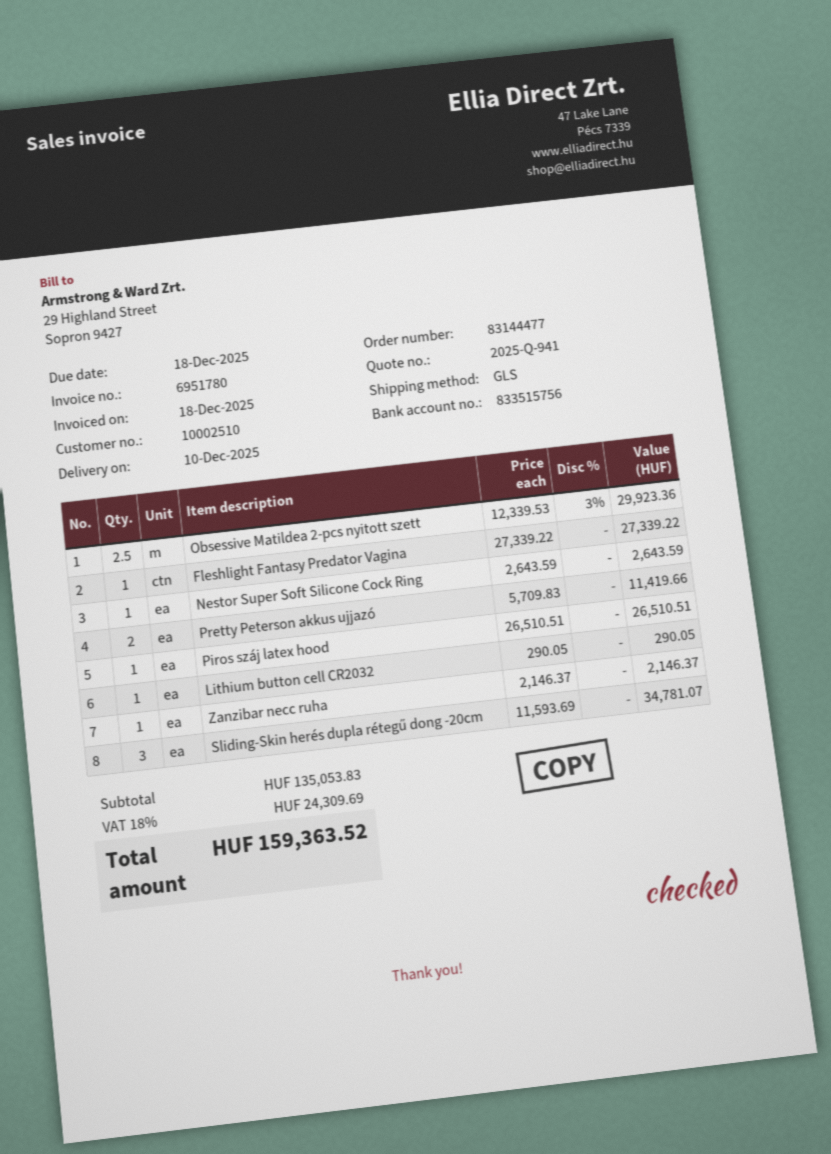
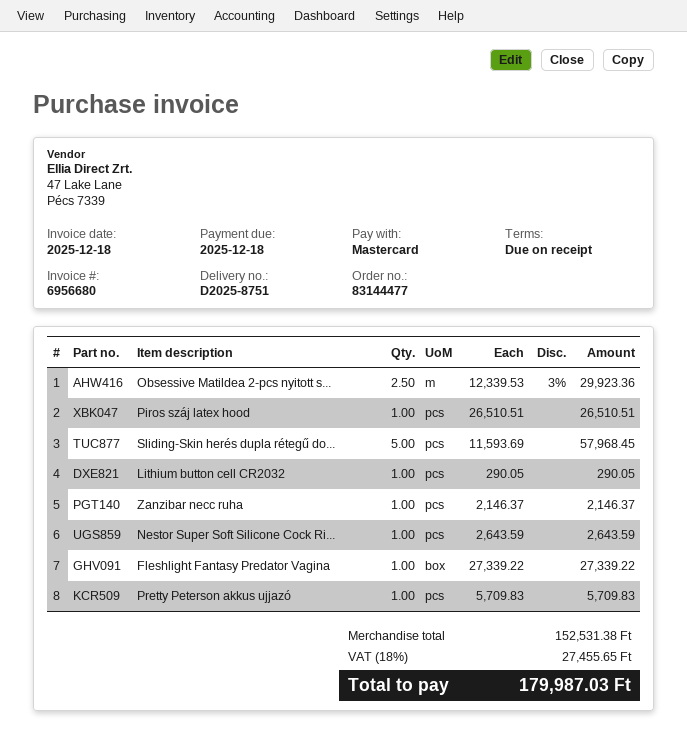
invoice number: 6951780 -> 6956680
Pretty Peterson akkus ujjazó: 2 x 5709.83 = 11419.66 -> 1 x 5709.83 = 5709.83
Sliding-Skin herés dupla rétegű dong -20cm: 3 x 11593.69 = 34781.07 -> 5 x 11593.69 = 57968.45
subtotal: 135053.83 -> 152531.38
tax: 18% = 24309.69 -> 18% = 27455.65
total: 159363.52 -> 179987.03

